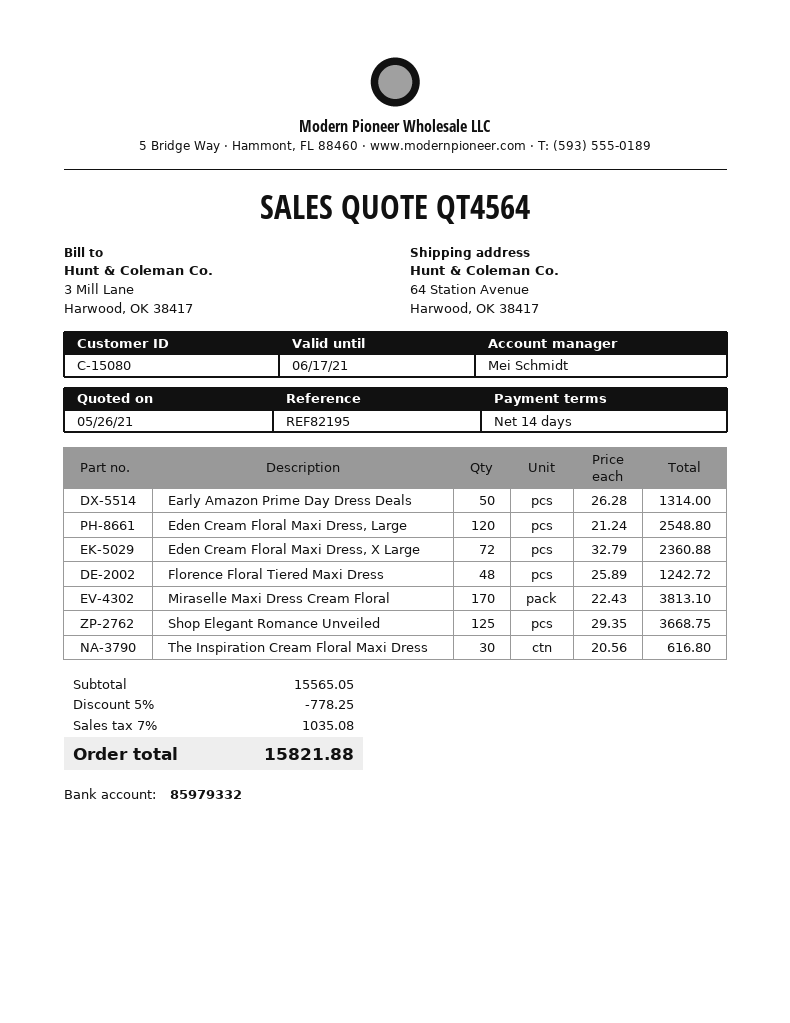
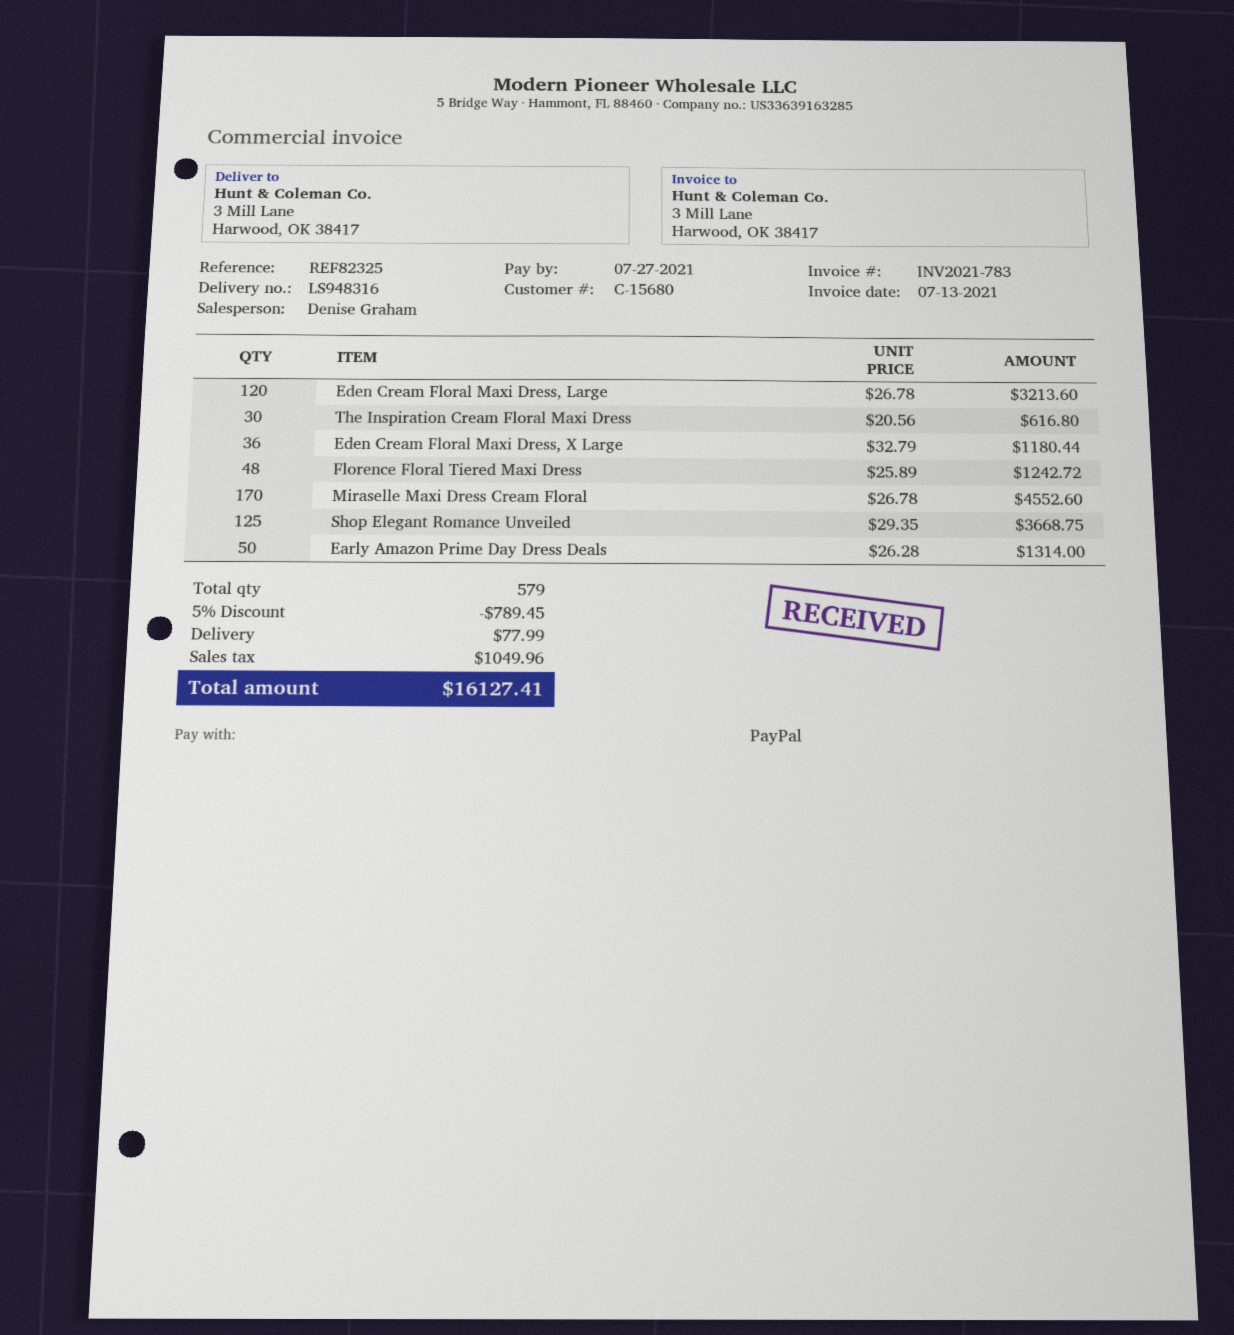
customer number: C-15080 -> C-15680
reference: REF82195 -> REF82325
sales rep: Mei Schmidt -> Denise Graham
ship to: 64 Station Avenue, Harwood, OK 38417 -> 3 Mill Lane, Harwood, OK 38417
Eden Cream Floral Maxi Dress, Large: 120 x 21.24 = 2548.80 -> 120 x 26.78 = 3213.60
Eden Cream Floral Maxi Dress, X Large: 72 x 32.79 = 2360.88 -> 36 x 32.79 = 1180.44
Miraselle Maxi Dress Cream Floral: 170 x 22.43 = 3813.10 -> 170 x 26.78 = 4552.60
discount: 5% = 778.25 -> 5% = 789.45
shipping: none -> 77.99
tax: 1035.08 -> 1049.96
total: 15821.88 -> 16127.41

